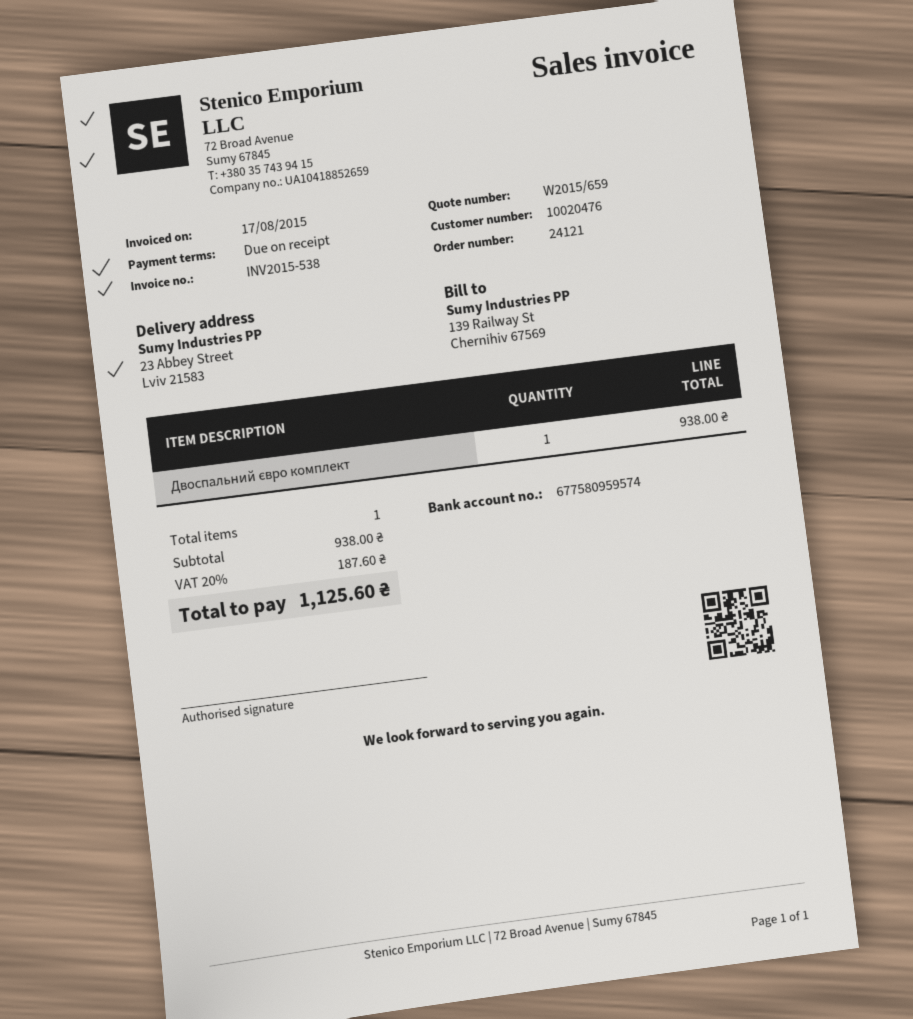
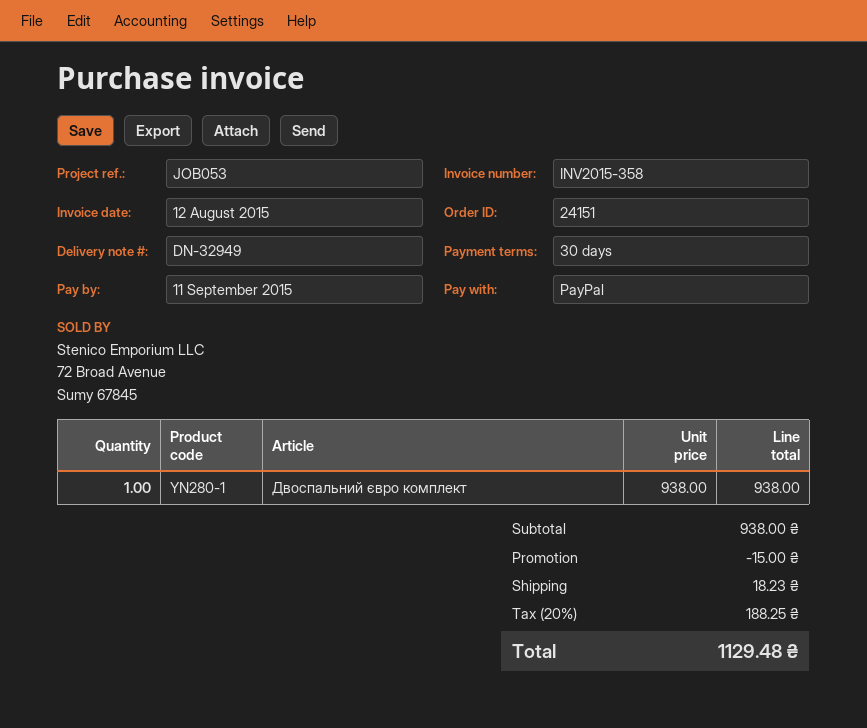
order number: 24121 -> 24151
invoice number: INV2015-538 -> INV2015-358
invoice date: 2015-08-17 -> 2015-08-12
payment terms: on receipt -> 30 days
discount: none -> 15.00
shipping: none -> 18.23
tax: 20% = 187.60 -> 20% = 188.25
total: 1125.60 -> 1129.48

